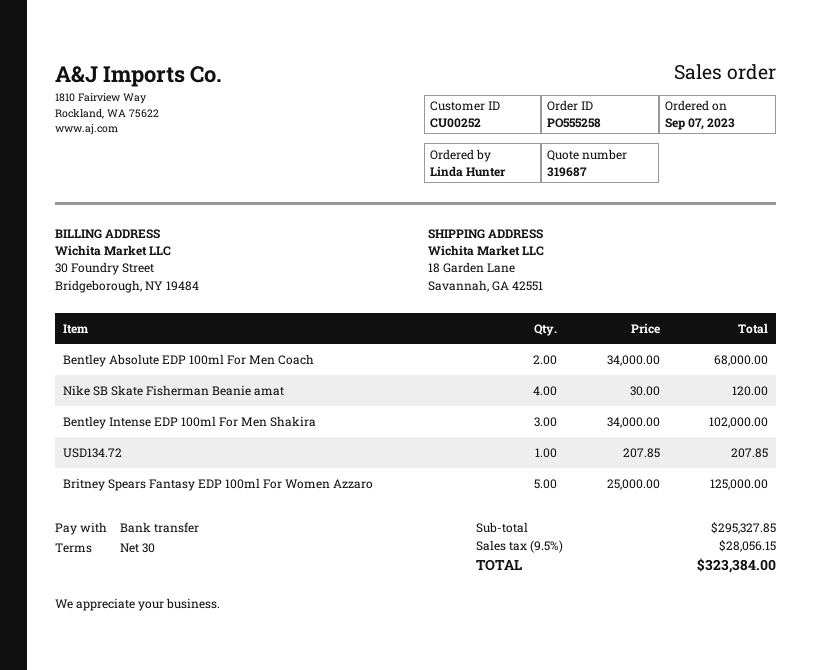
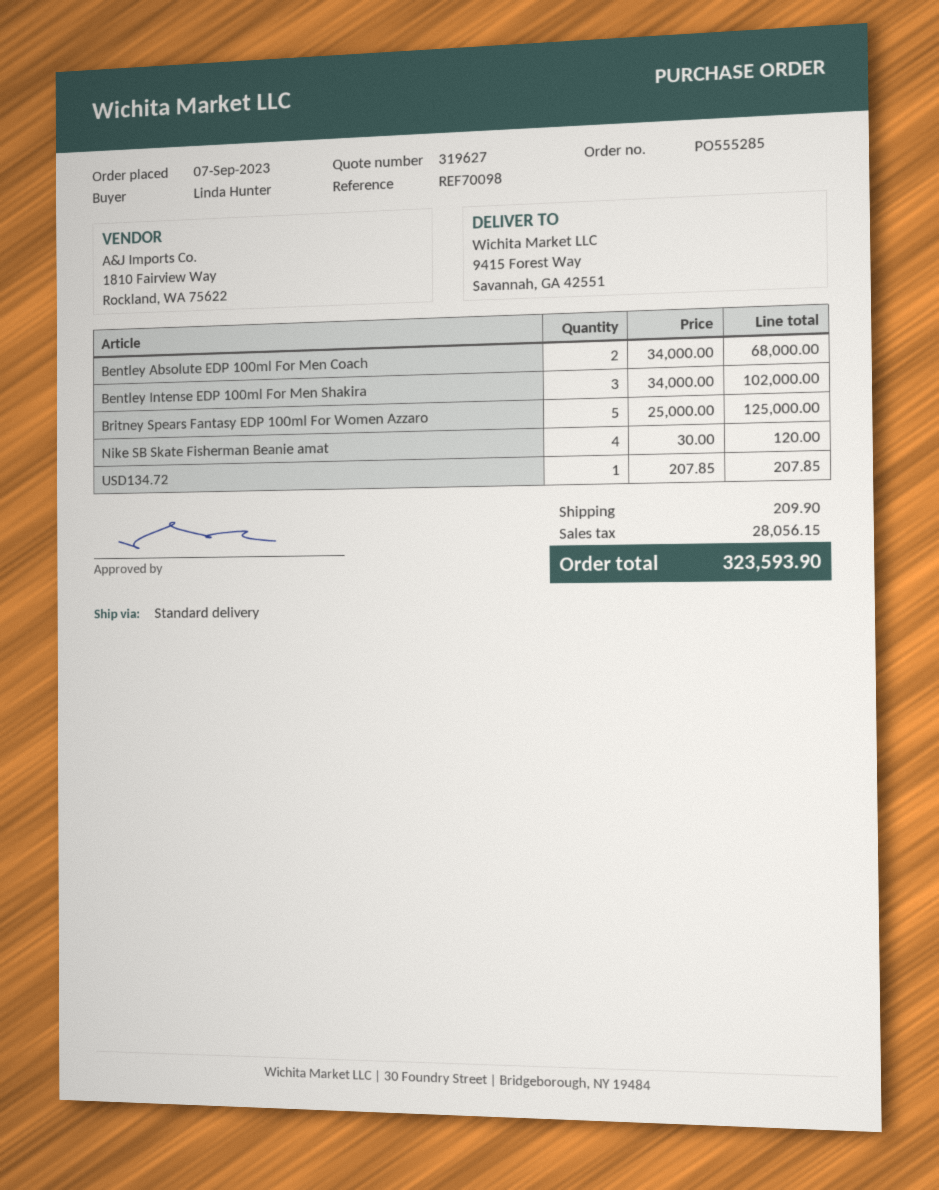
quote number: 319687 -> 319627
order number: PO555258 -> PO555285
ship to: 18 Garden Lane, Savannah, GA 42551 -> 9415 Forest Way, Savannah, GA 42551
shipping: none -> 209.90
total: 323384.00 -> 323593.90

